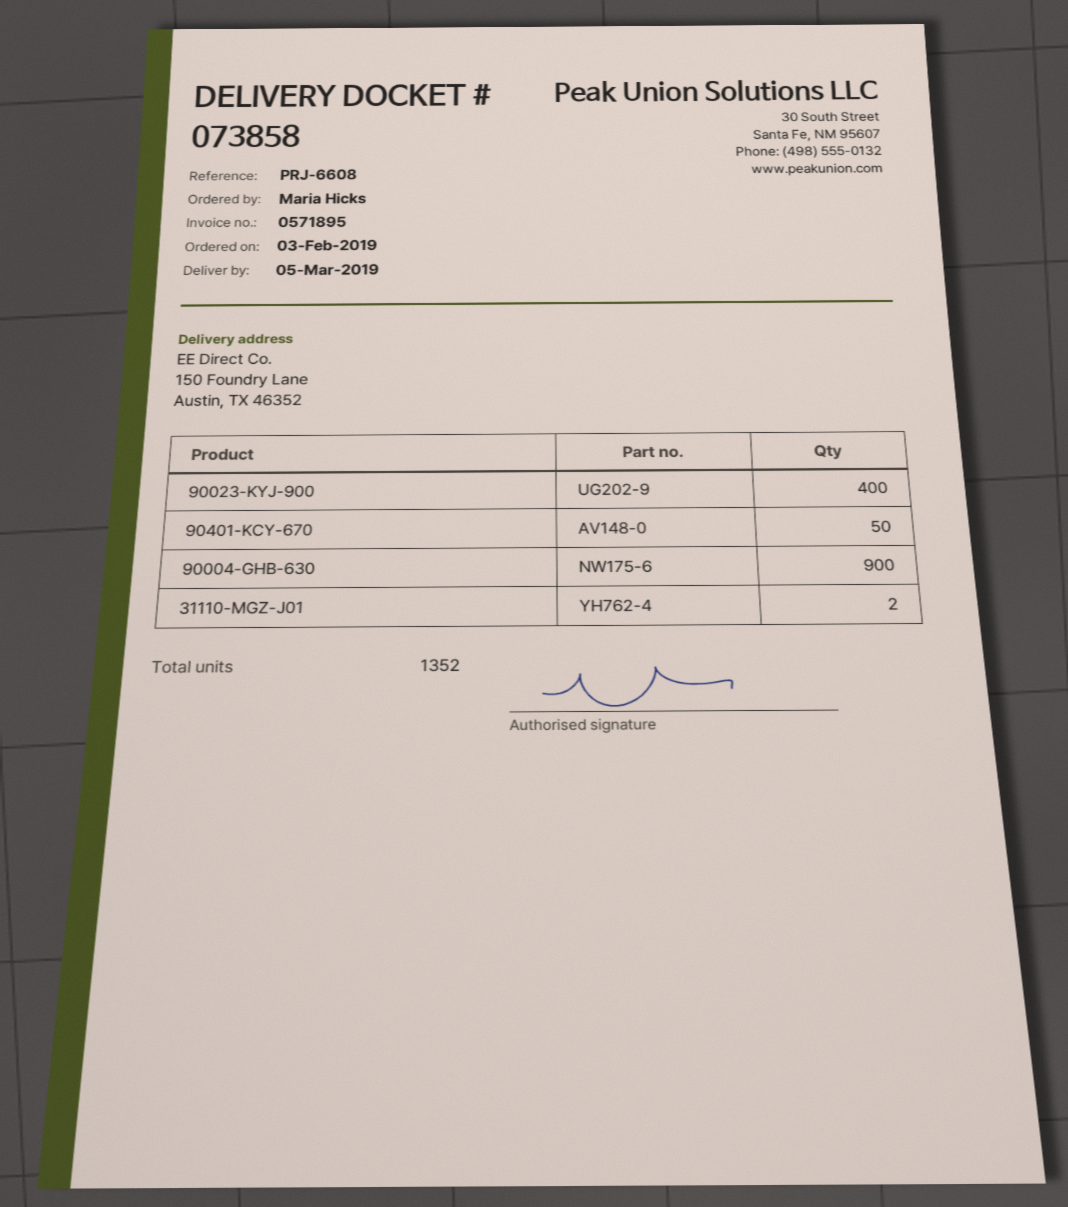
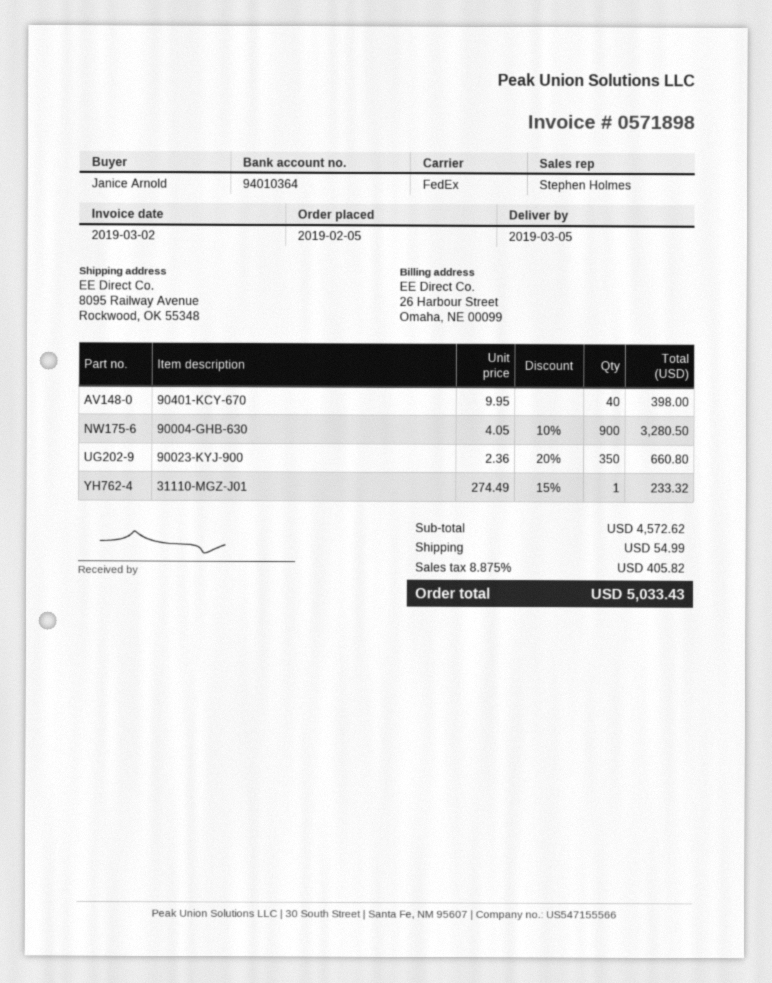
order date: 2019-02-03 -> 2019-02-05
invoice number: 0571895 -> 0571898
ordered by: Maria Hicks -> Janice Arnold
ship to: 150 Foundry Lane, Austin, TX 46352 -> 8095 Railway Avenue, Rockwood, OK 55348
90023-KYJ-900: 400 -> 350
90401-KCY-670: 50 -> 40
31110-MGZ-J01: 2 -> 1

